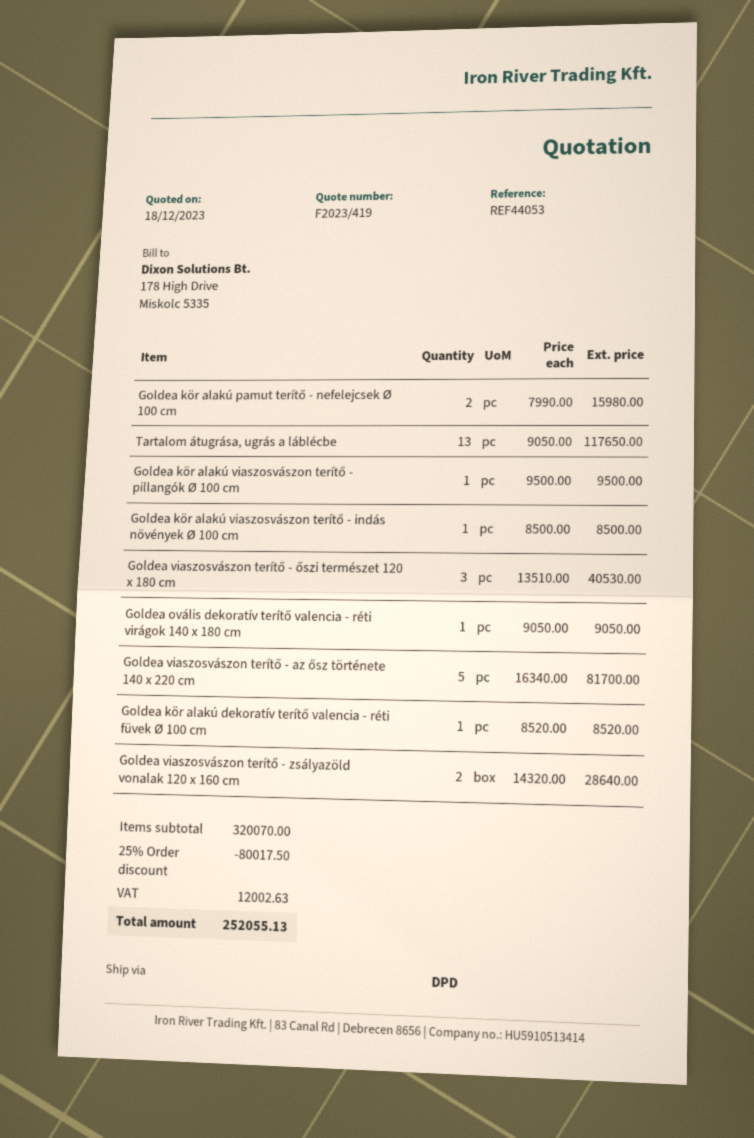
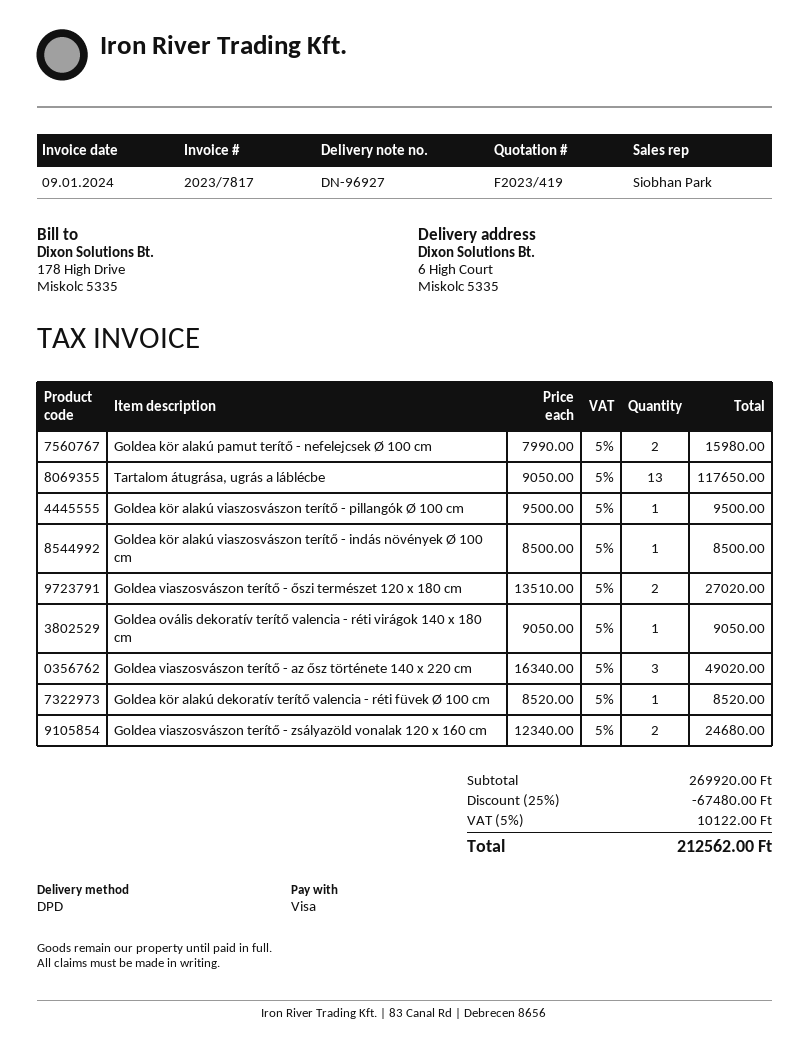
Goldea viaszosvászon terítő - őszi természet 120 x 180 cm: 3 x 13510.00 = 40530.00 -> 2 x 13510.00 = 27020.00
Goldea viaszosvászon terítő - az ősz története 140 x 220 cm: 5 x 16340.00 = 81700.00 -> 3 x 16340.00 = 49020.00
Goldea viaszosvászon terítő - zsályazöld vonalak 120 x 160 cm: 2 x 14320.00 = 28640.00 -> 2 x 12340.00 = 24680.00
subtotal: 320070.00 -> 269920.00
discount: 25% = 80017.50 -> 25% = 67480.00
tax: 12002.63 -> 10122.00
total: 252055.13 -> 212562.00

